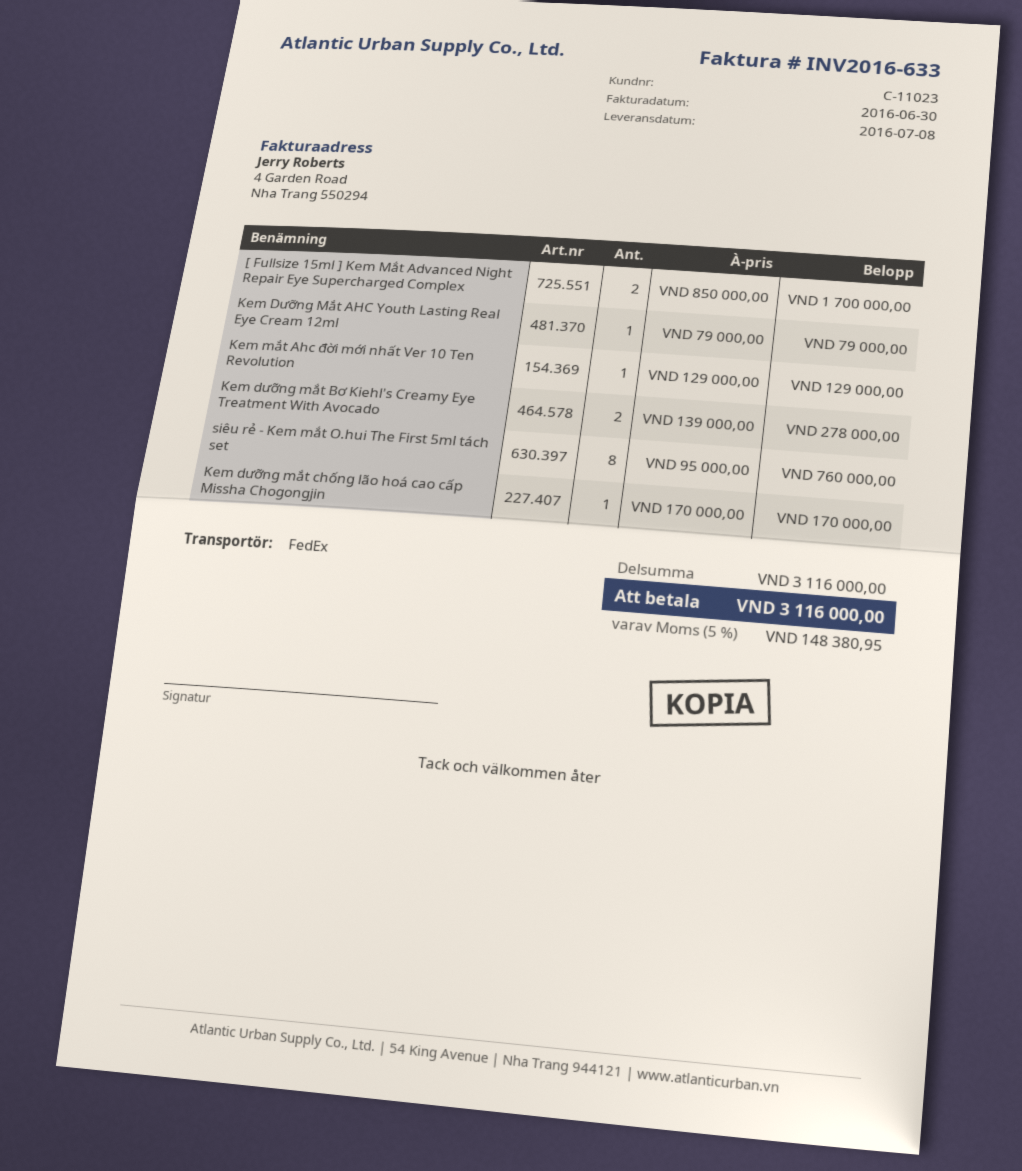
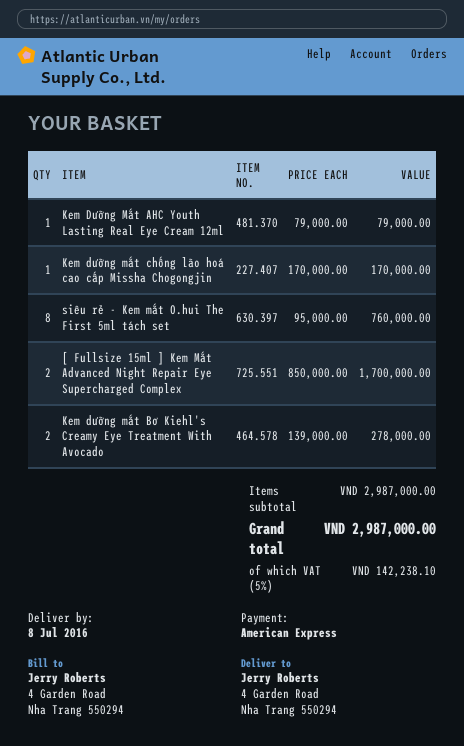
Kem mắt Ahc đời mới nhất Ver 10 Ten Revolution: 1 x 129000.00 = 129000.00 -> none
subtotal: 3116000.00 -> 2987000.00
tax: 5% = 148380.95 -> 5% = 142238.10
total: 3116000.00 -> 2987000.00

